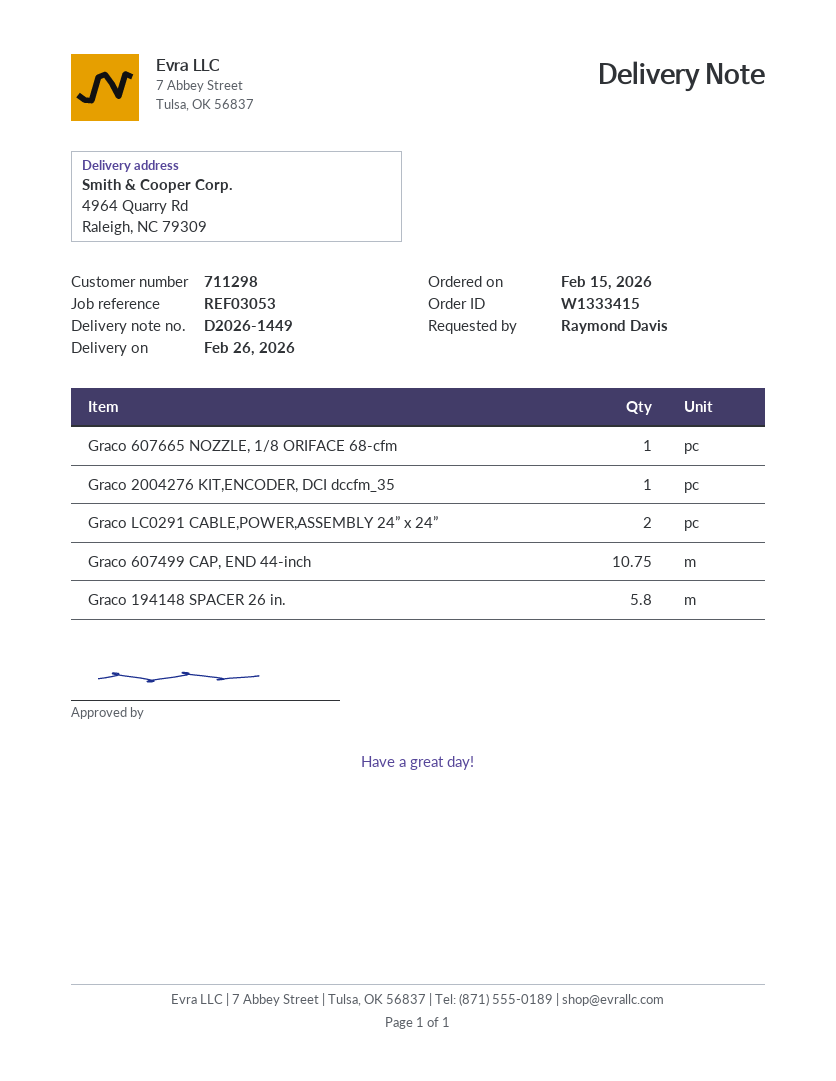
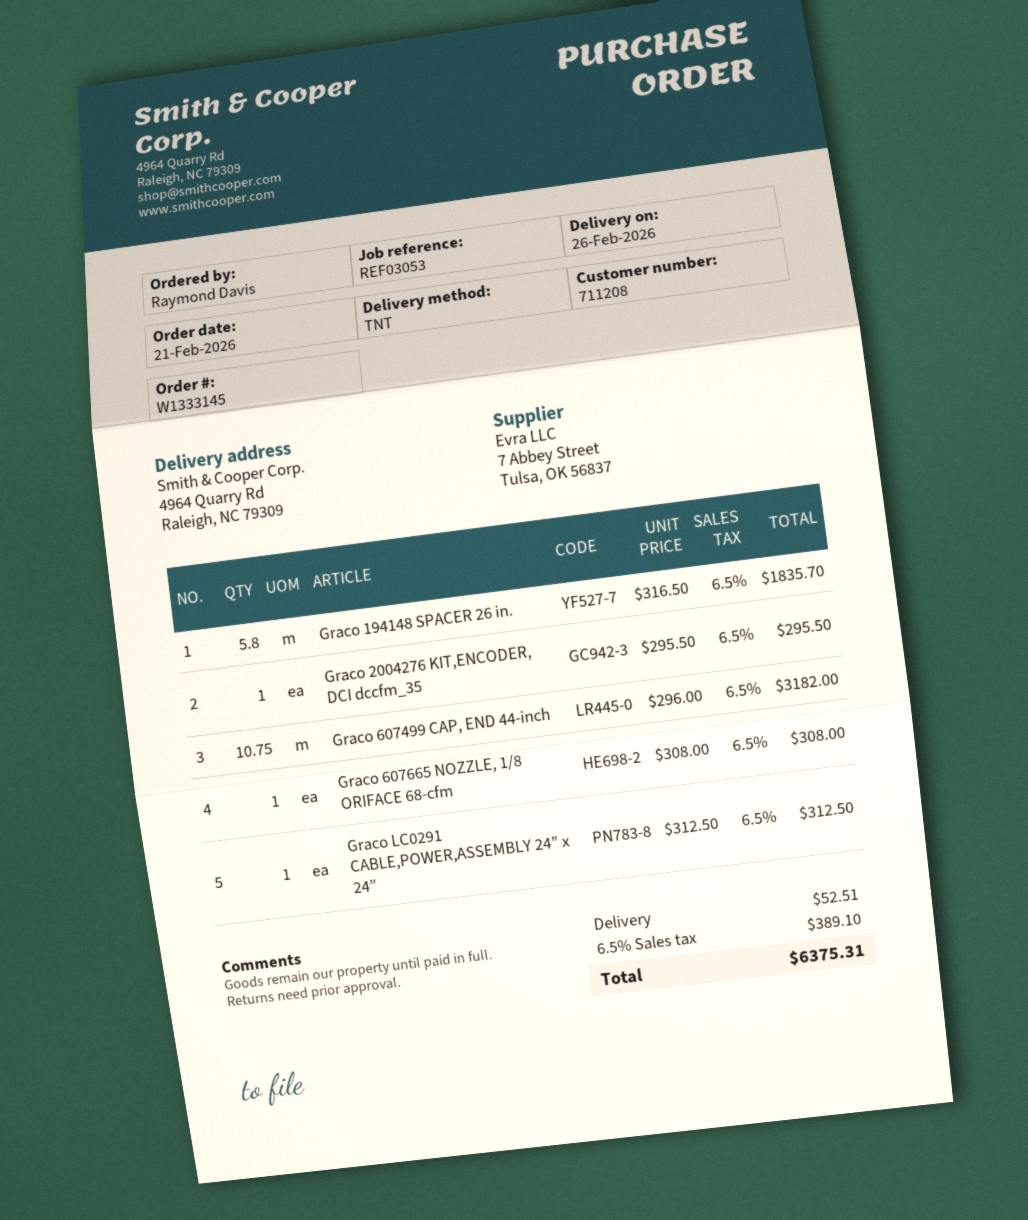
order number: W1333415 -> W1333145
order date: 2026-02-15 -> 2026-02-21
customer number: 711298 -> 711208
Graco LC0291 CABLE,POWER,ASSEMBLY 24” x 24”: 2 -> 1

